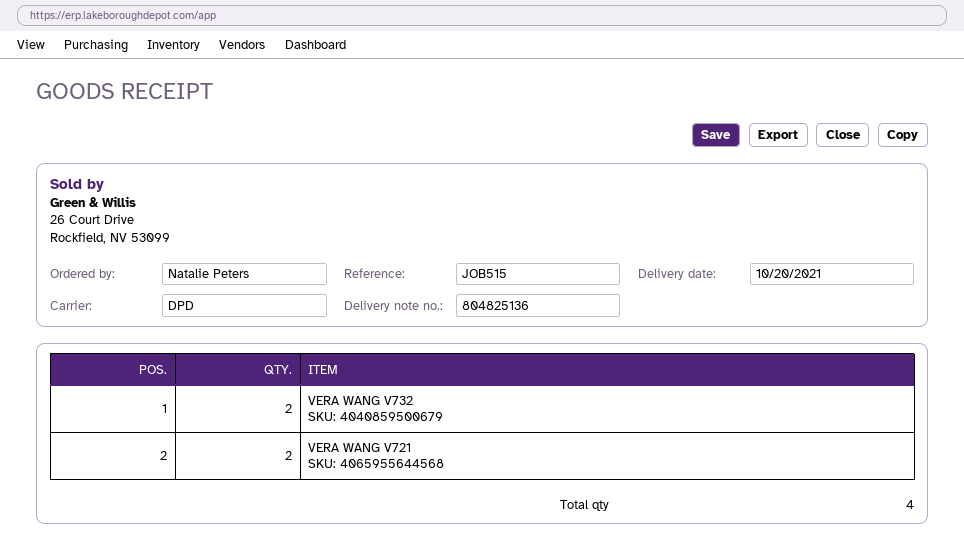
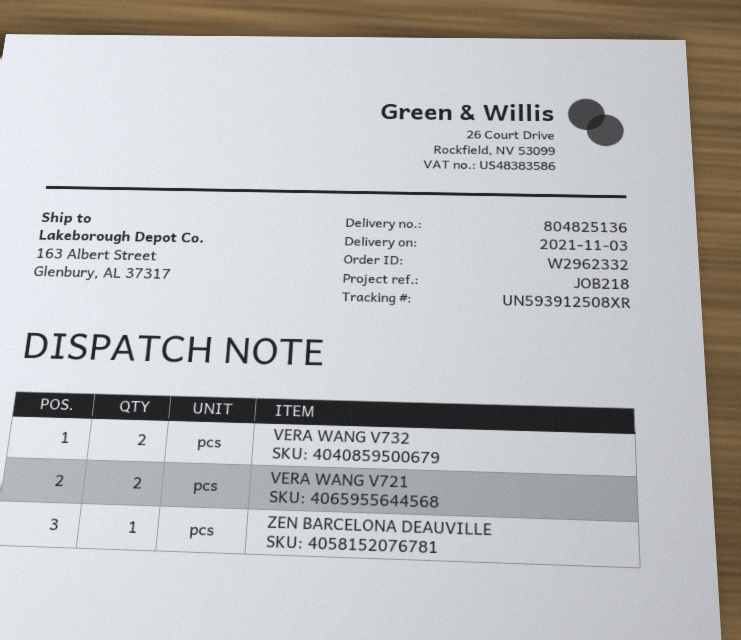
delivery date: 2021-10-20 -> 2021-11-03
reference: JOB515 -> JOB218
ZEN BARCELONA DEAUVILLE: none -> 1

